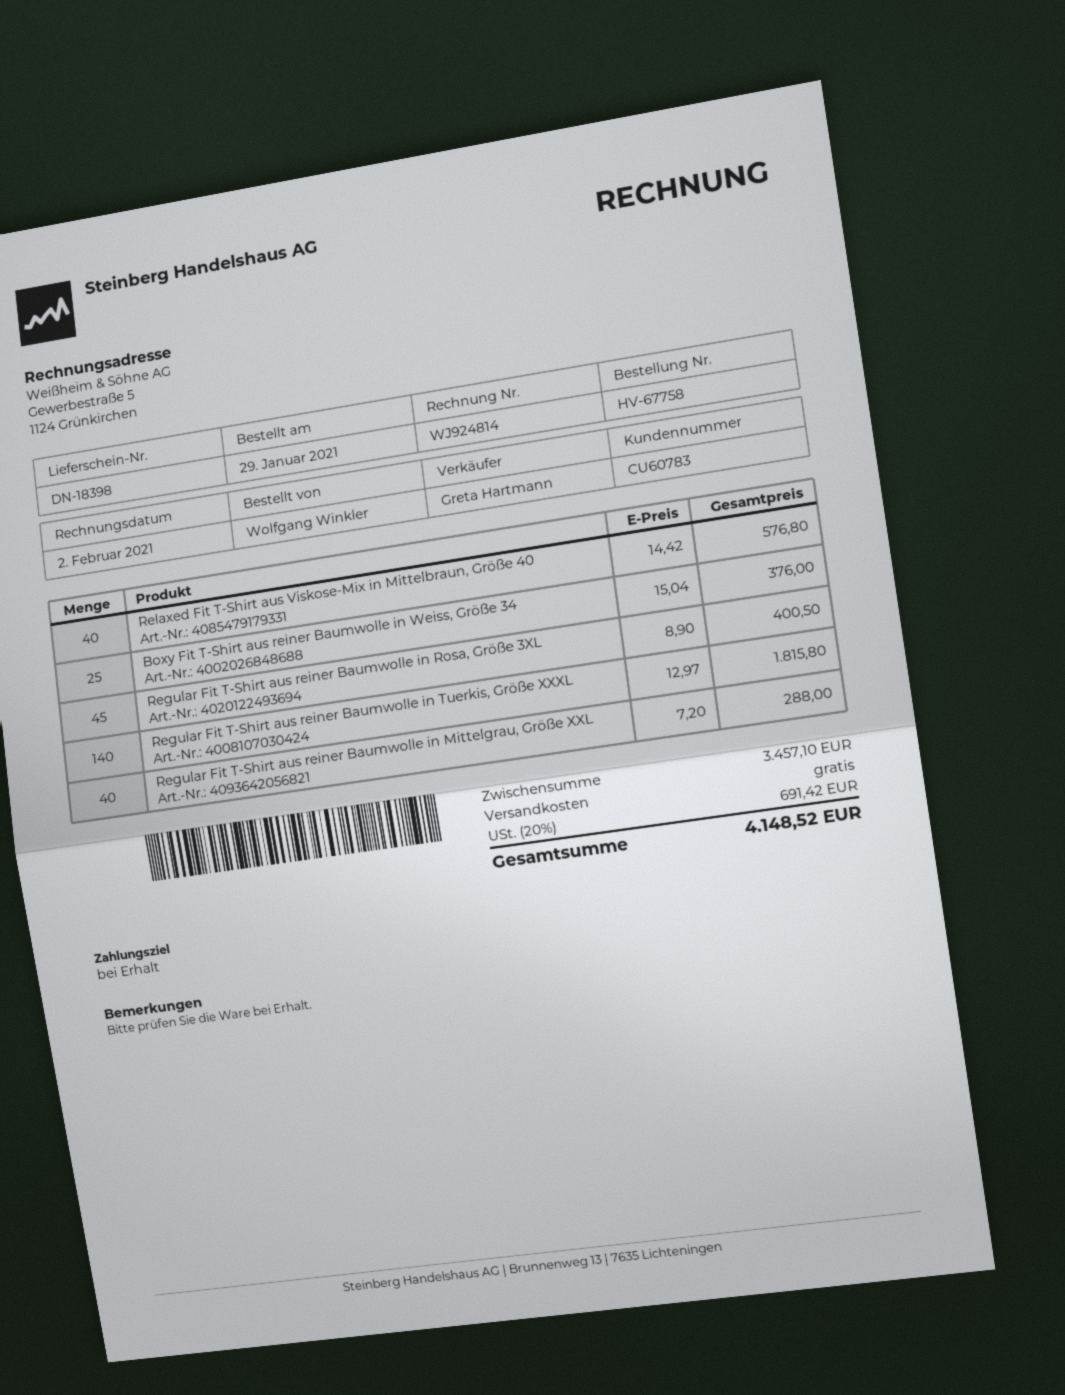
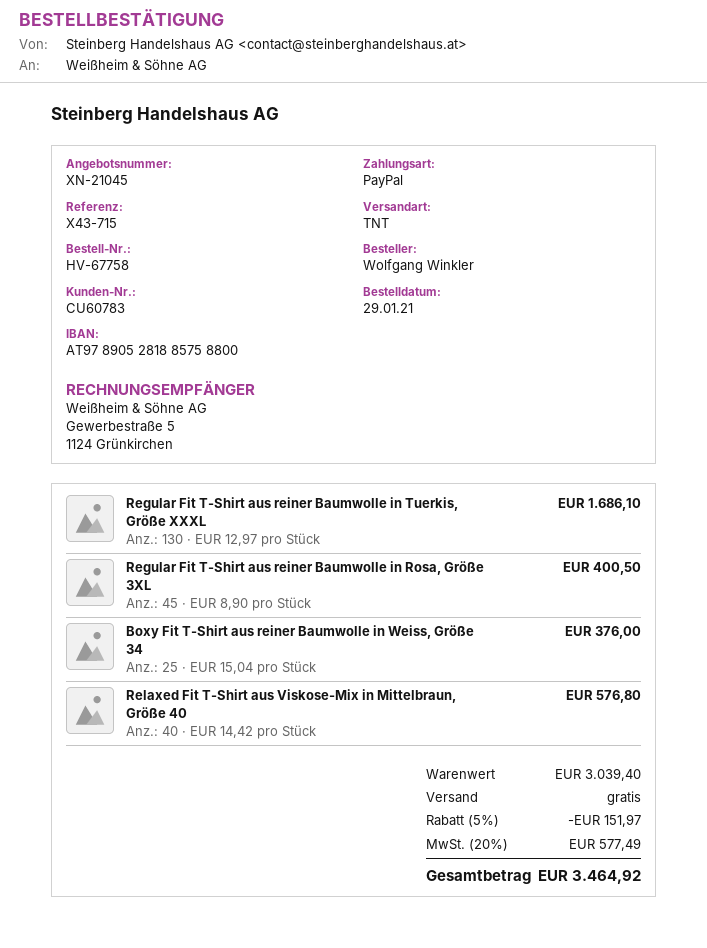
Regular Fit T-Shirt aus reiner Baumwolle in Tuerkis, Größe XXXL: 140 x 12.97 = 1815.80 -> 130 x 12.97 = 1686.10
Regular Fit T-Shirt aus reiner Baumwolle in Mittelgrau, Größe XXL: 40 x 7.20 = 288.00 -> none
subtotal: 3457.10 -> 3039.40
discount: none -> 5% = 151.97
tax: 20% = 691.42 -> 20% = 577.49
total: 4148.52 -> 3464.92

